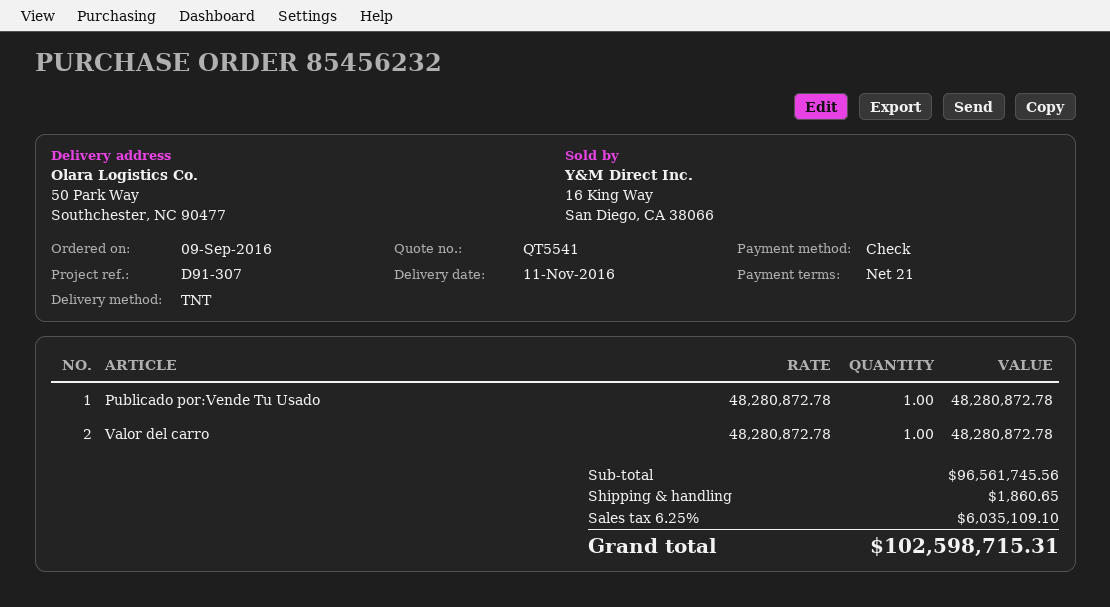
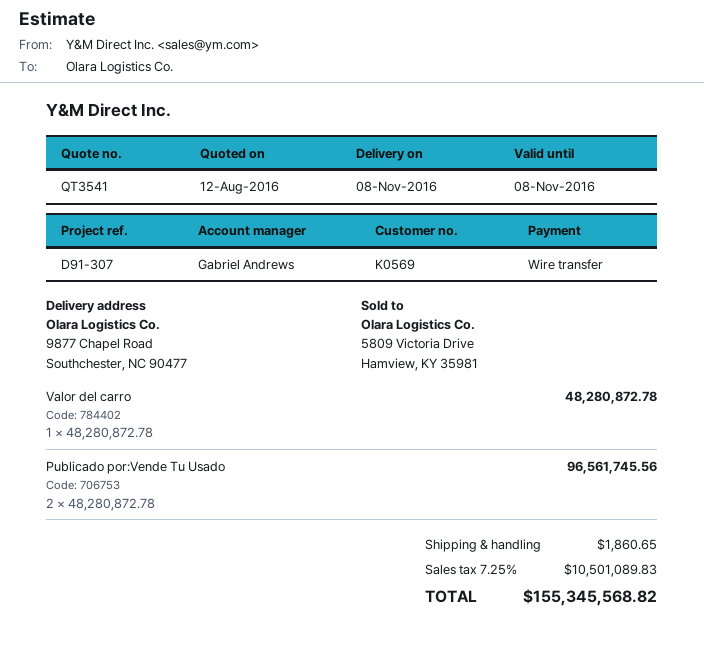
quote number: QT5541 -> QT3541
delivery date: 2016-11-11 -> 2016-11-08
payment method: cheque -> bank transfer
ship to: 50 Park Way, Southchester, NC 90477 -> 9877 Chapel Road, Southchester, NC 90477
Publicado por:Vende Tu Usado: 1 x 48280872.78 = 48280872.78 -> 2 x 48280872.78 = 96561745.56
tax: 6.25% = 6035109.10 -> 7.25% = 10501089.83
total: 102598715.31 -> 155345568.82

